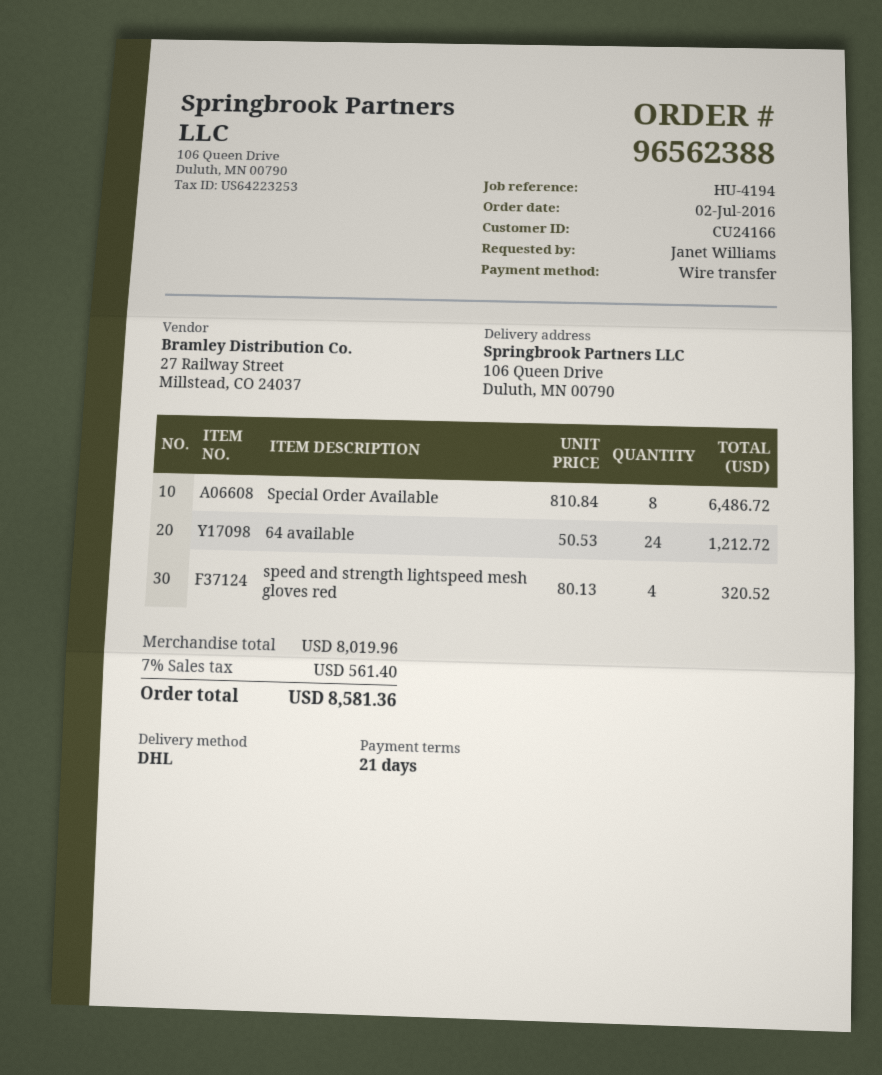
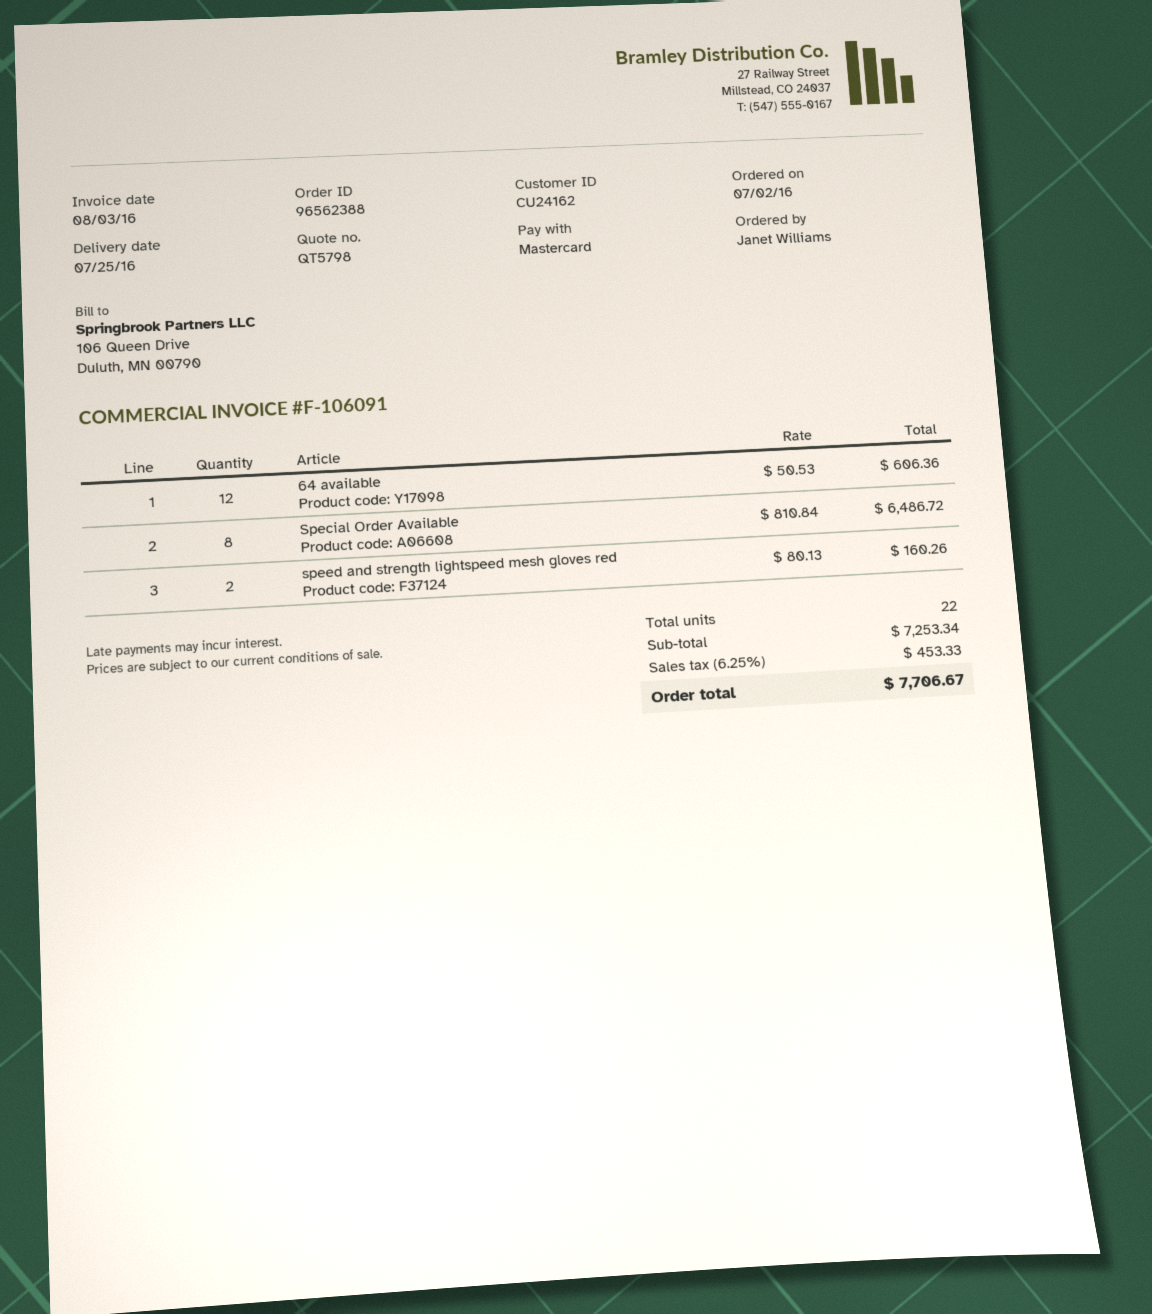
customer number: CU24166 -> CU24162
payment method: bank transfer -> Mastercard
64 available: 24 x 50.53 = 1212.72 -> 12 x 50.53 = 606.36
speed and strength lightspeed mesh gloves red: 4 x 80.13 = 320.52 -> 2 x 80.13 = 160.26
subtotal: 8019.96 -> 7253.34
tax: 7% = 561.40 -> 6.25% = 453.33
total: 8581.36 -> 7706.67

